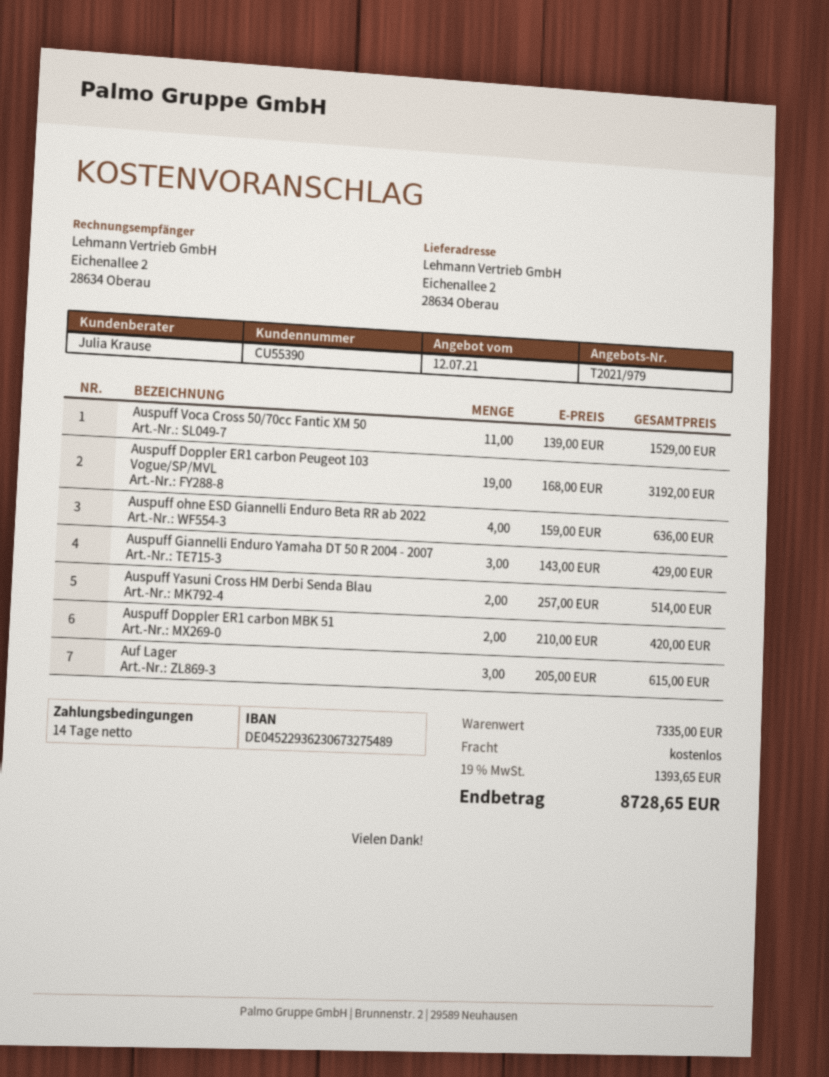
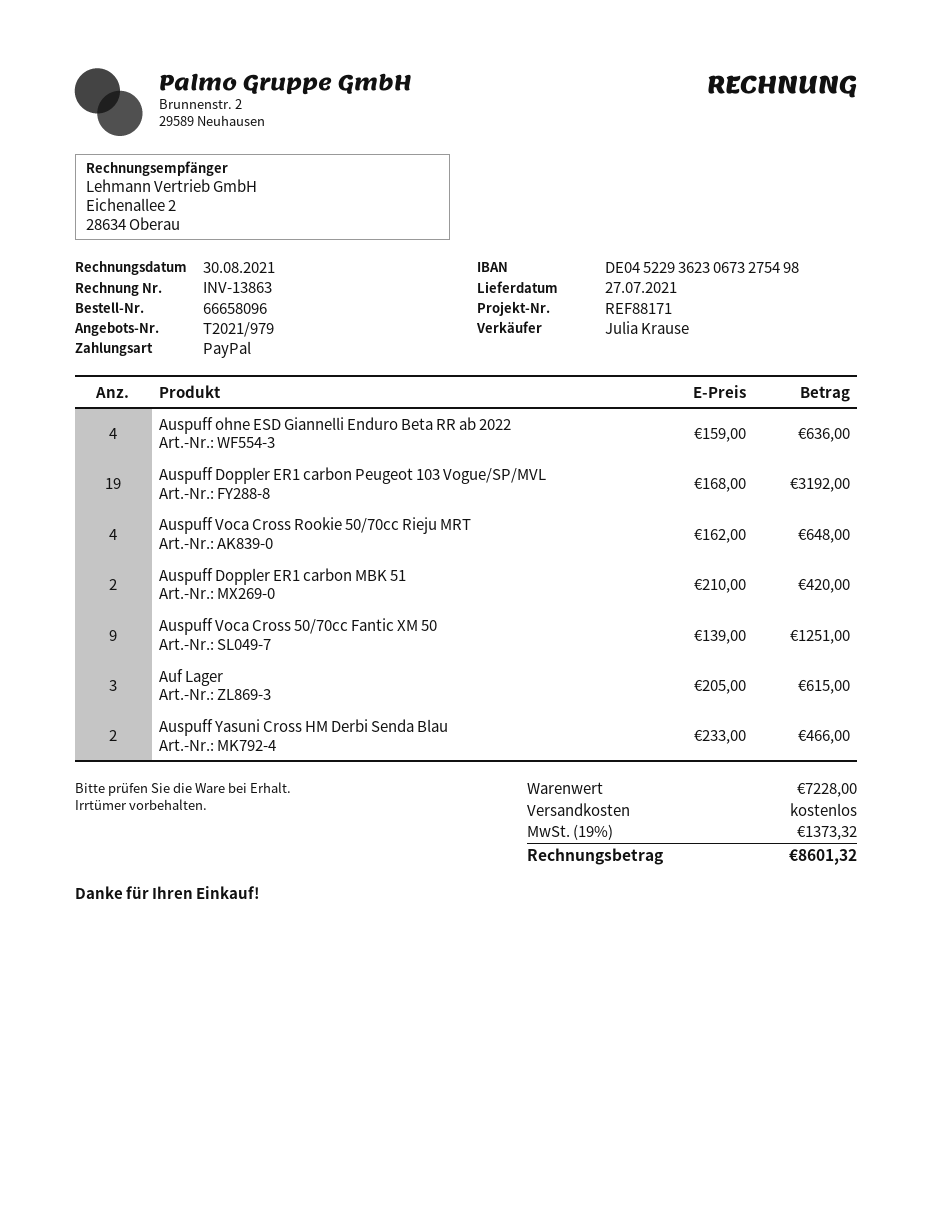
bank account: DE04522936230673275489 -> DE04522936230673275498
Auspuff Voca Cross 50/70cc Fantic XM 50: 11 x 139.00 = 1529.00 -> 9 x 139.00 = 1251.00
Auspuff Giannelli Enduro Yamaha DT 50 R 2004 - 2007: 3 x 143.00 = 429.00 -> none
Auspuff Yasuni Cross HM Derbi Senda Blau: 2 x 257.00 = 514.00 -> 2 x 233.00 = 466.00
Auspuff Voca Cross Rookie 50/70cc Rieju MRT: none -> 4 x 162.00 = 648.00
subtotal: 7335.00 -> 7228.00
tax: 19% = 1393.65 -> 19% = 1373.32
total: 8728.65 -> 8601.32

